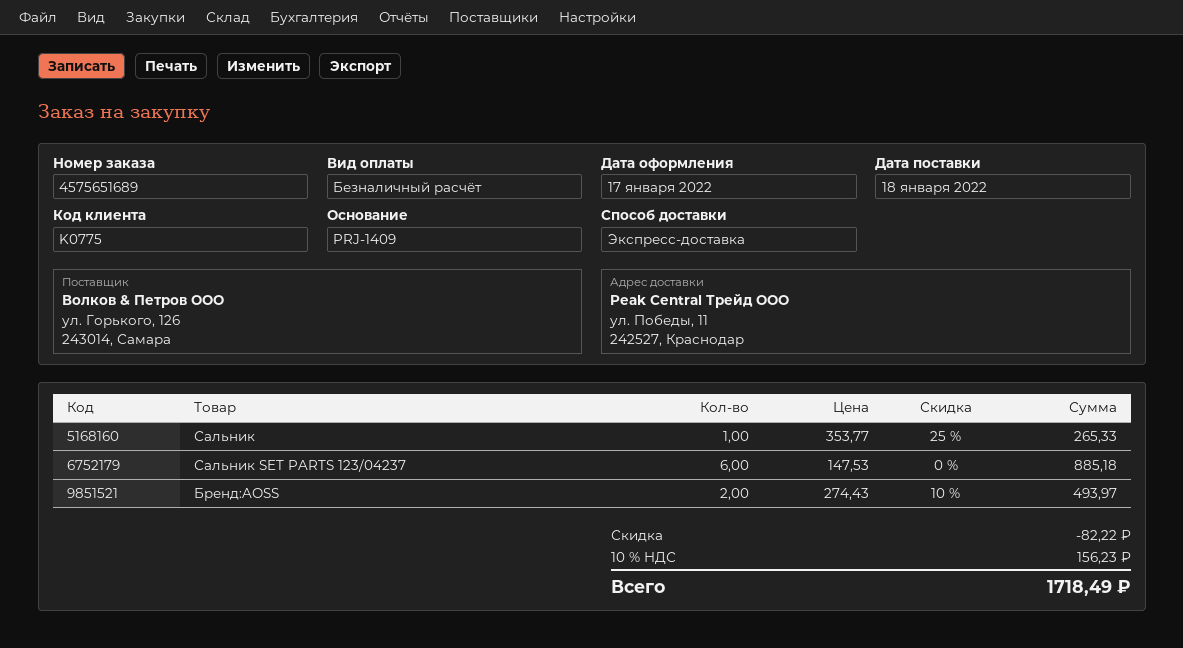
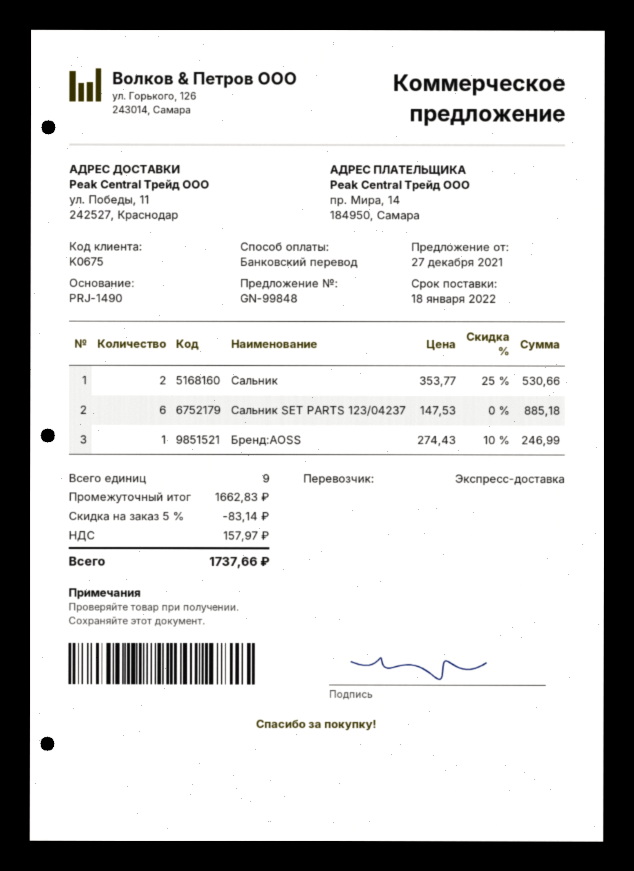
customer number: K0775 -> K0675
reference: PRJ-1409 -> PRJ-1490
Сальник: 1 x 353.77 - 25% = 265.33 -> 2 x 353.77 - 25% = 530.66
Бренд:AOSS: 2 x 274.43 - 10% = 493.97 -> 1 x 274.43 - 10% = 246.99
discount: 82.22 -> 83.14
tax: 156.23 -> 157.97
total: 1718.49 -> 1737.66

